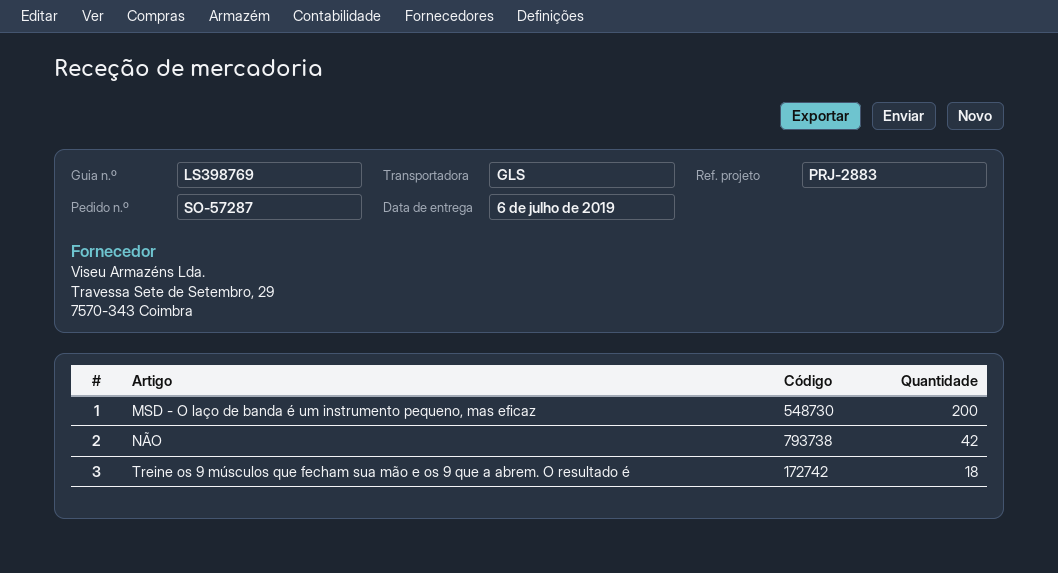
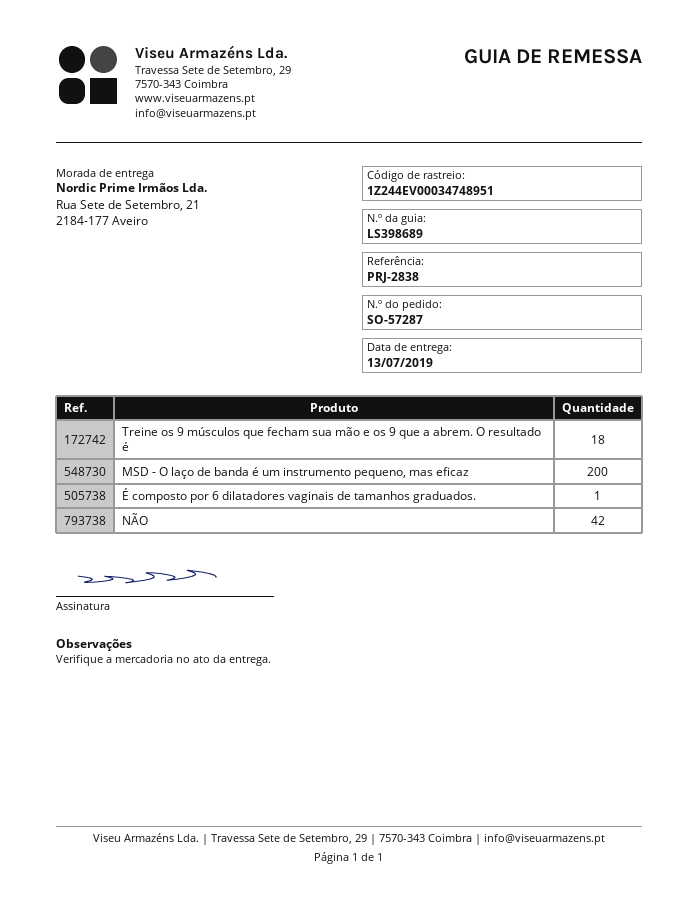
delivery note number: LS398769 -> LS398689
delivery date: 2019-07-06 -> 2019-07-13
reference: PRJ-2883 -> PRJ-2838
É composto por 6 dilatadores vaginais de tamanhos graduados.: none -> 1

